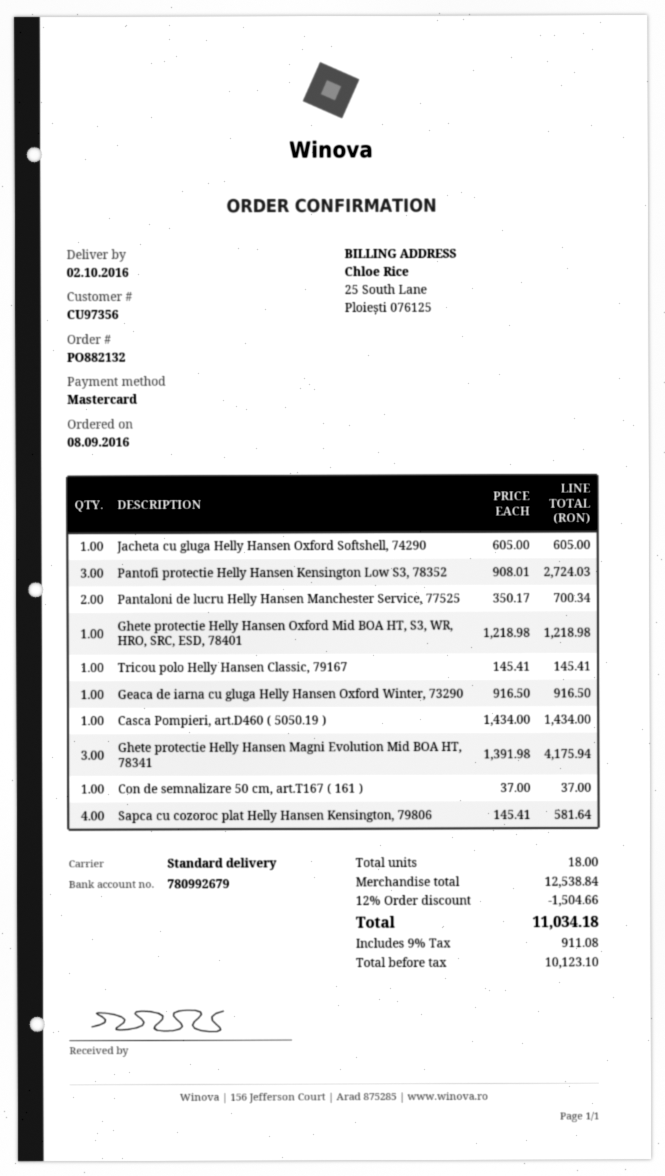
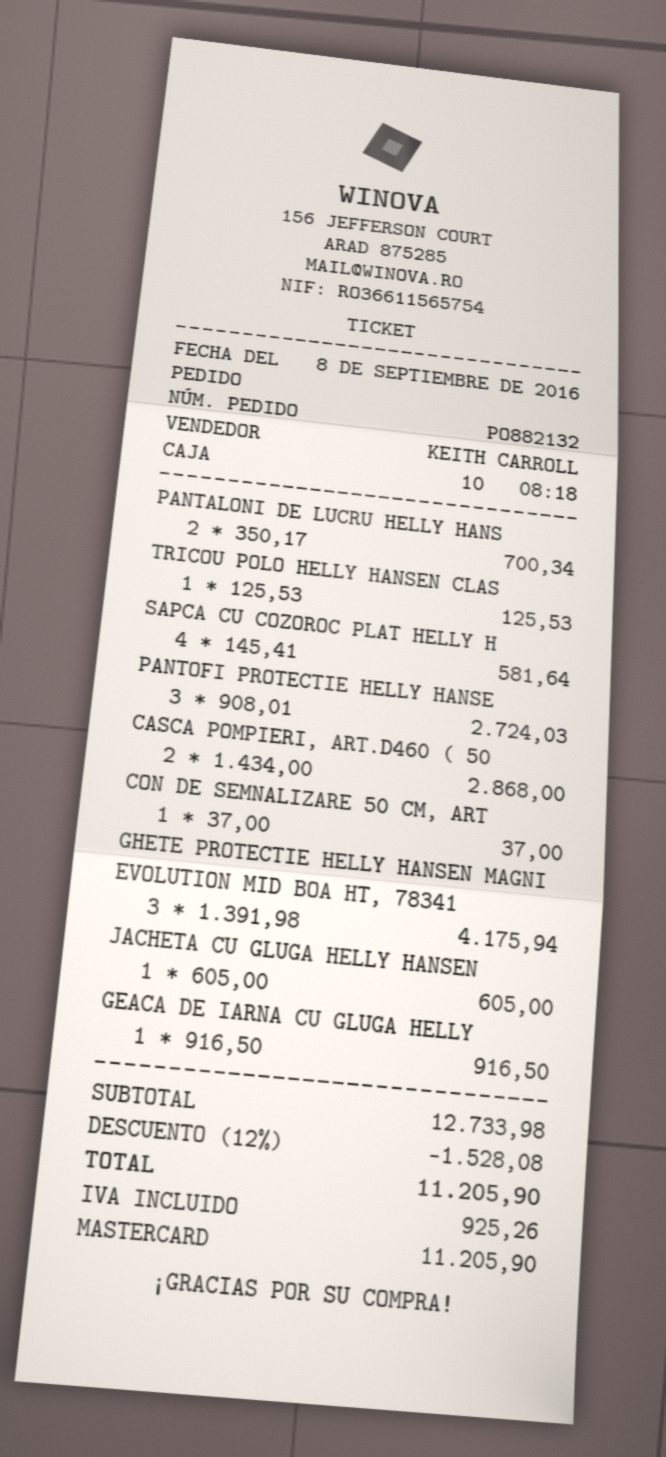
Ghete protectie Helly Hansen Oxford Mid BOA HT, S3, WR, HRO, SRC, ESD, 78401: 1 x 1218.98 = 1218.98 -> none
Tricou polo Helly Hansen Classic, 79167: 1 x 145.41 = 145.41 -> 1 x 125.53 = 125.53
Casca Pompieri, art.D460 ( 5050.19 ): 1 x 1434.00 = 1434.00 -> 2 x 1434.00 = 2868.00
subtotal: 12538.84 -> 12733.98
discount: 12% = 1504.66 -> 12% = 1528.08
tax: 911.08 -> 925.26
total: 11034.18 -> 11205.90

